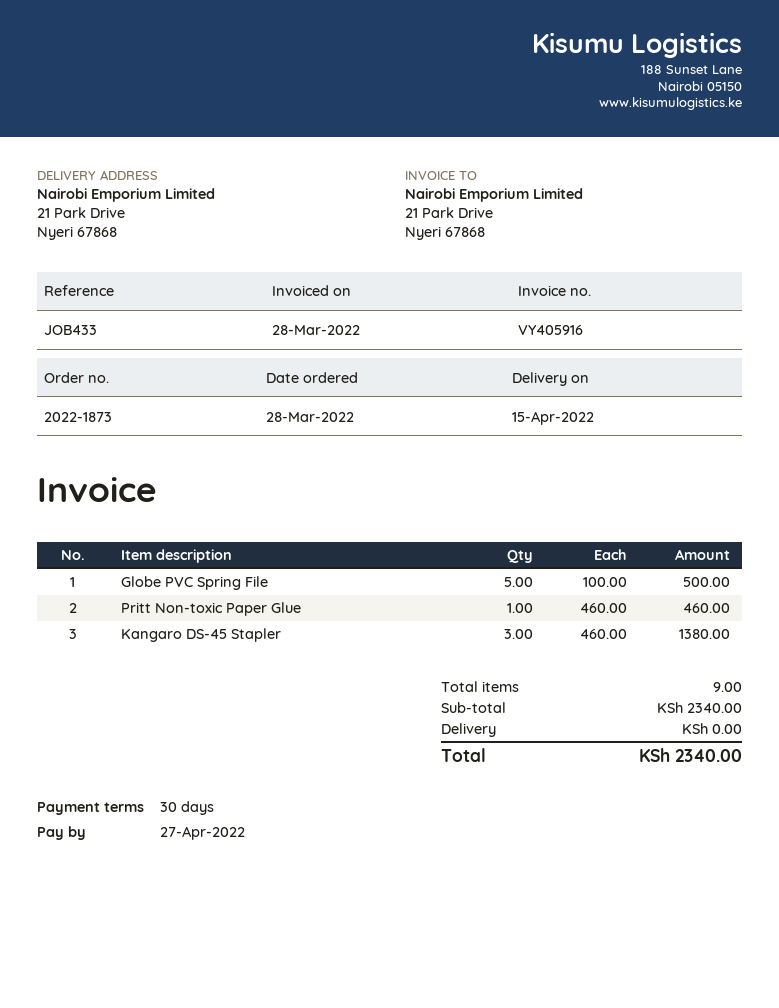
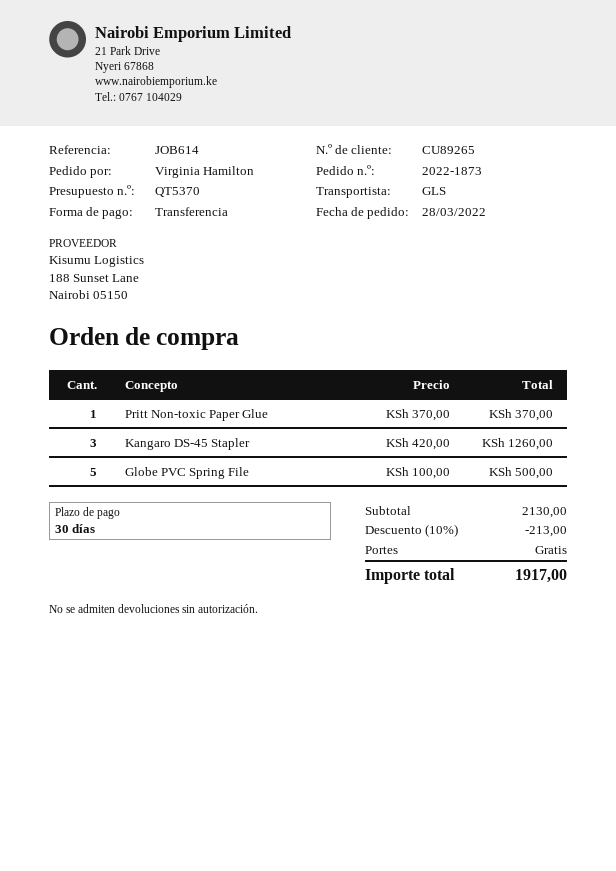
reference: JOB433 -> JOB614
Pritt Non-toxic Paper Glue: 1 x 460.00 = 460.00 -> 1 x 370.00 = 370.00
Kangaro DS-45 Stapler: 3 x 460.00 = 1380.00 -> 3 x 420.00 = 1260.00
subtotal: 2340.00 -> 2130.00
discount: none -> 10% = 213.00
total: 2340.00 -> 1917.00

